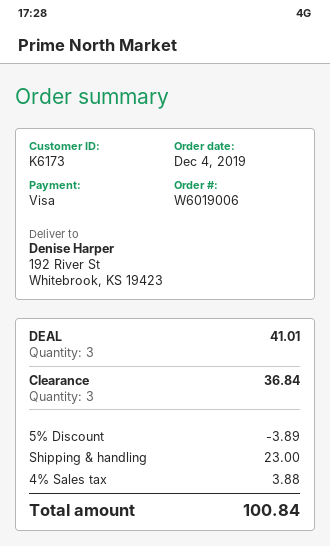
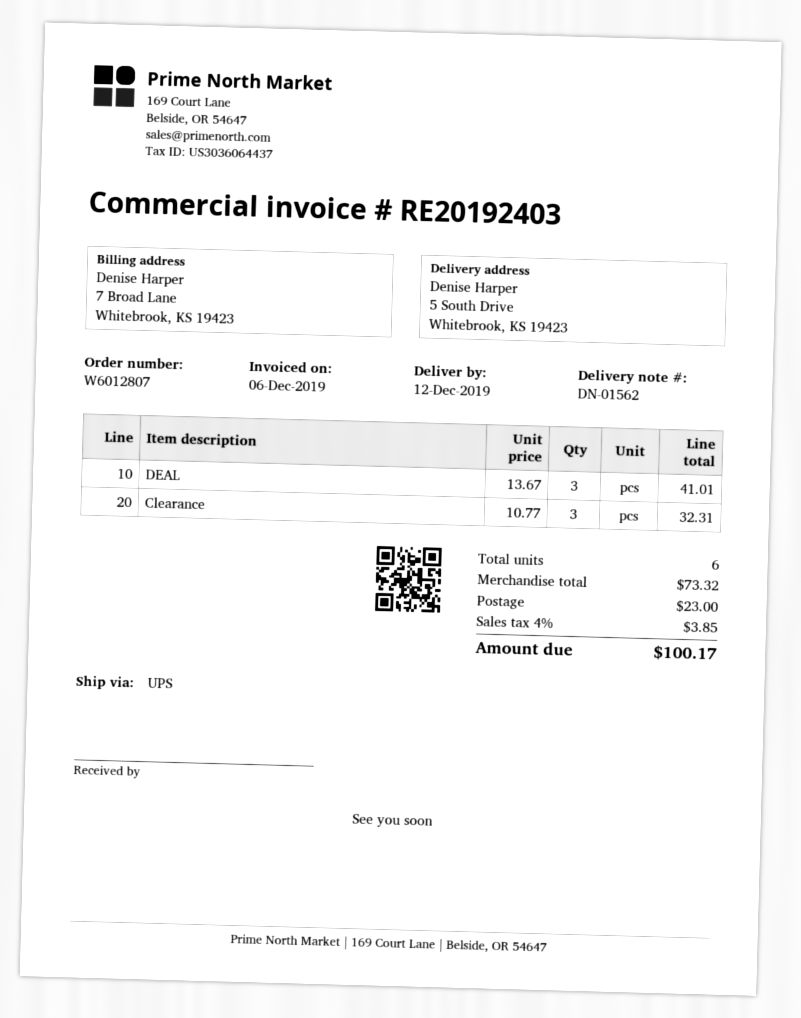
order number: W6019006 -> W6012807
ship to: 192 River St, Whitebrook, KS 19423 -> 5 South Drive, Whitebrook, KS 19423
Clearance: 3 for 36.84 -> 3 for 32.31
discount: 5% = 3.89 -> none
tax: 4% = 3.88 -> 4% = 3.85
total: 100.84 -> 100.17

